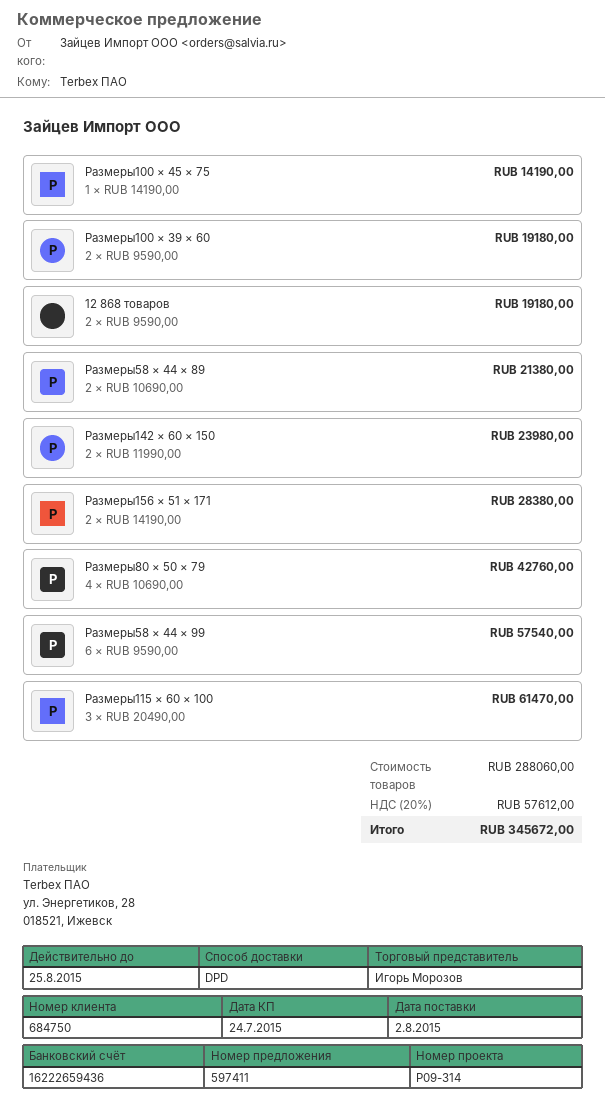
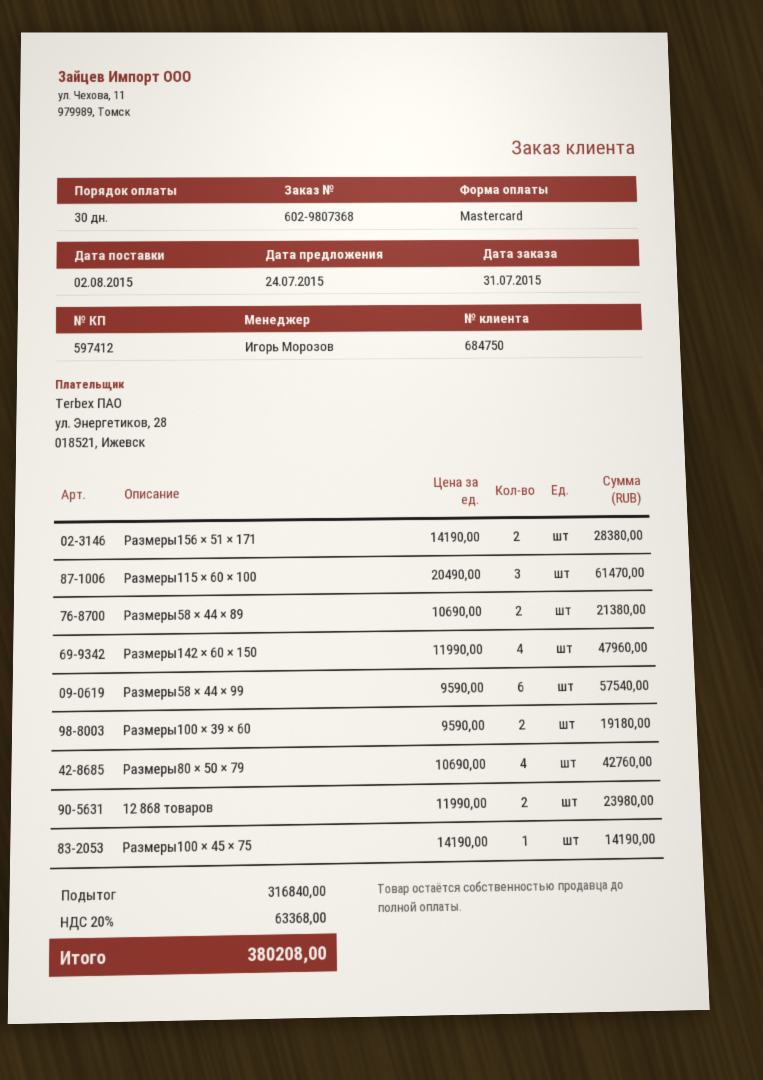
quote number: 597411 -> 597412
12 868 товаров: 2 x 9590.00 = 19180.00 -> 2 x 11990.00 = 23980.00
Размеры142 × 60 × 150: 2 x 11990.00 = 23980.00 -> 4 x 11990.00 = 47960.00
subtotal: 288060.00 -> 316840.00
tax: 20% = 57612.00 -> 20% = 63368.00
total: 345672.00 -> 380208.00

